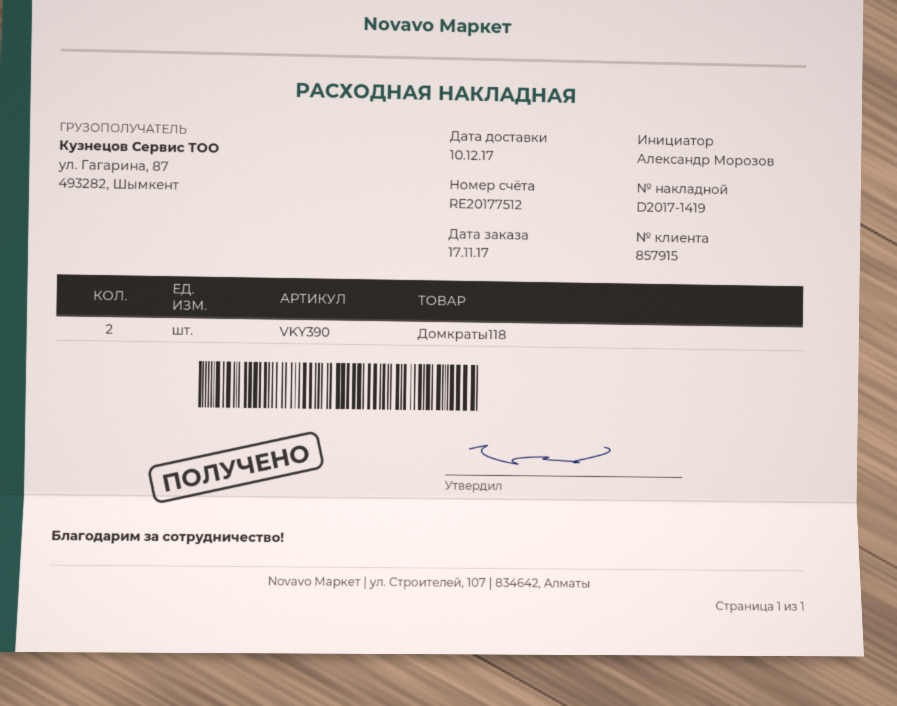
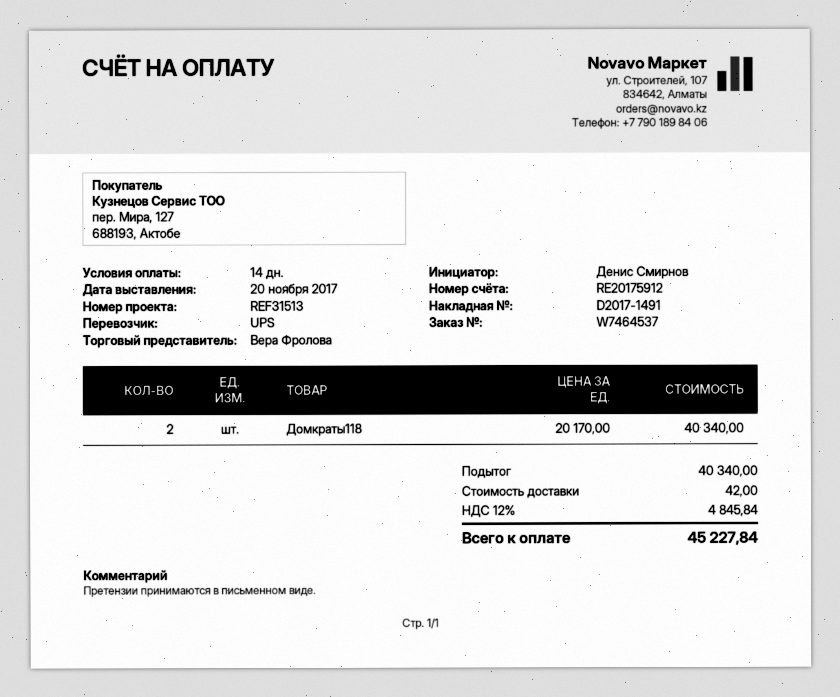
delivery note number: D2017-1419 -> D2017-1491
invoice number: RE20177512 -> RE20175912
ordered by: Александр Морозов -> Денис Смирнов

